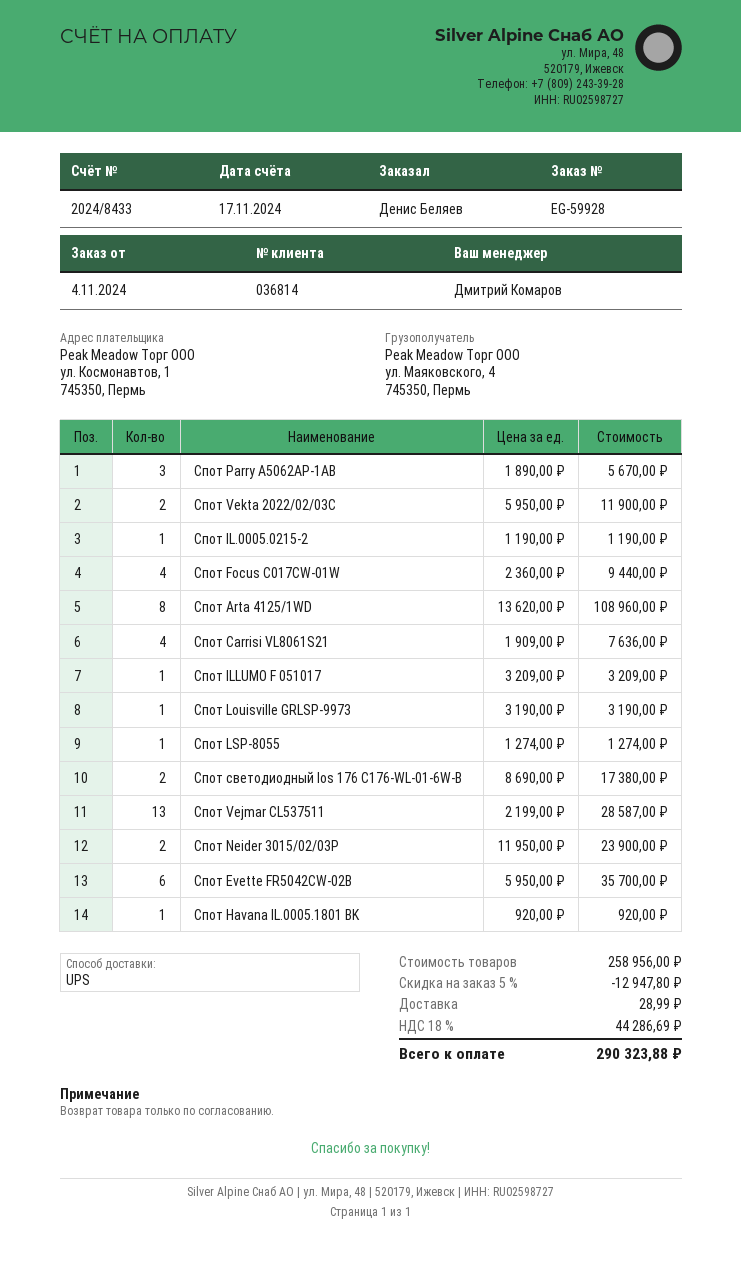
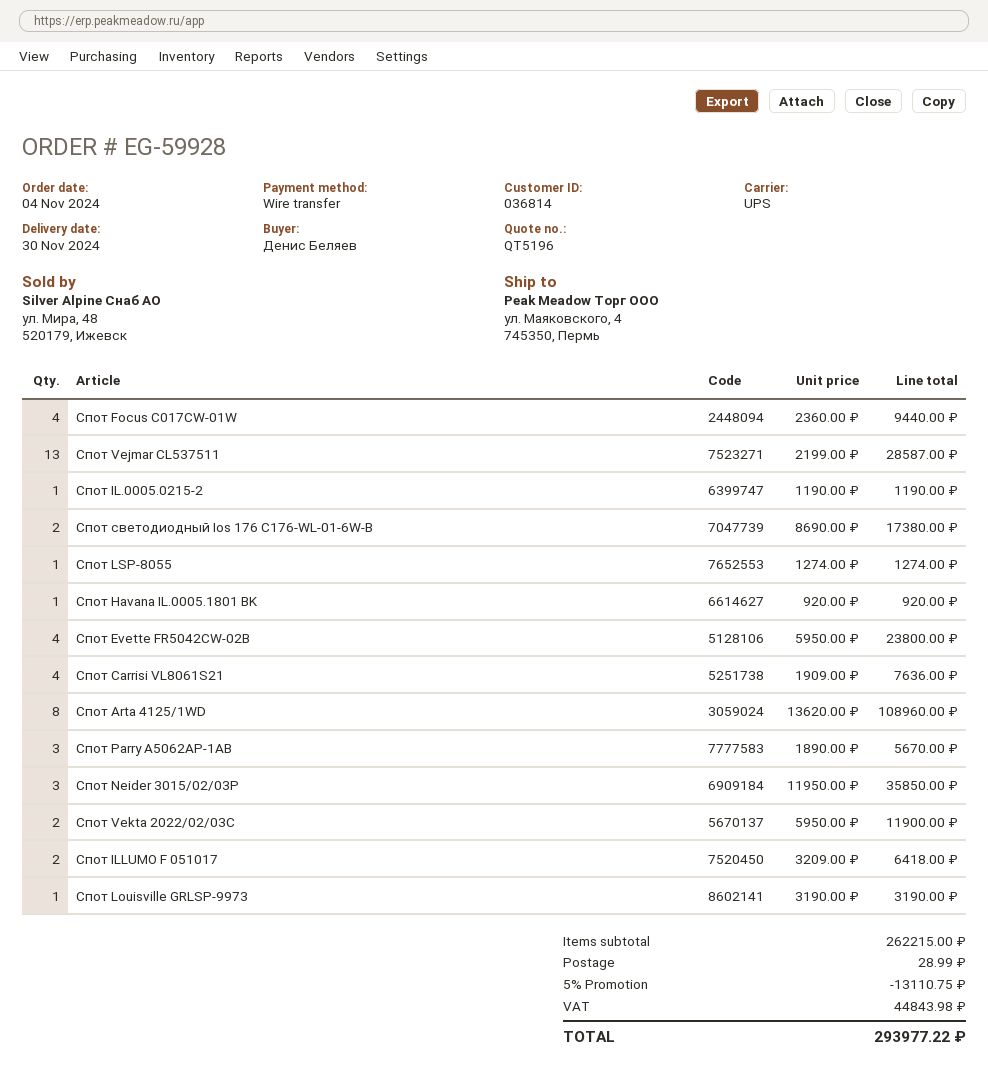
Спот ILLUMO F 051017: 1 x 3209.00 = 3209.00 -> 2 x 3209.00 = 6418.00
Спот Neider 3015/02/03P: 2 x 11950.00 = 23900.00 -> 3 x 11950.00 = 35850.00
Спот Evette FR5042CW-02B: 6 x 5950.00 = 35700.00 -> 4 x 5950.00 = 23800.00
subtotal: 258956.00 -> 262215.00
discount: 5% = 12947.80 -> 5% = 13110.75
tax: 44286.69 -> 44843.98
total: 290323.88 -> 293977.22

